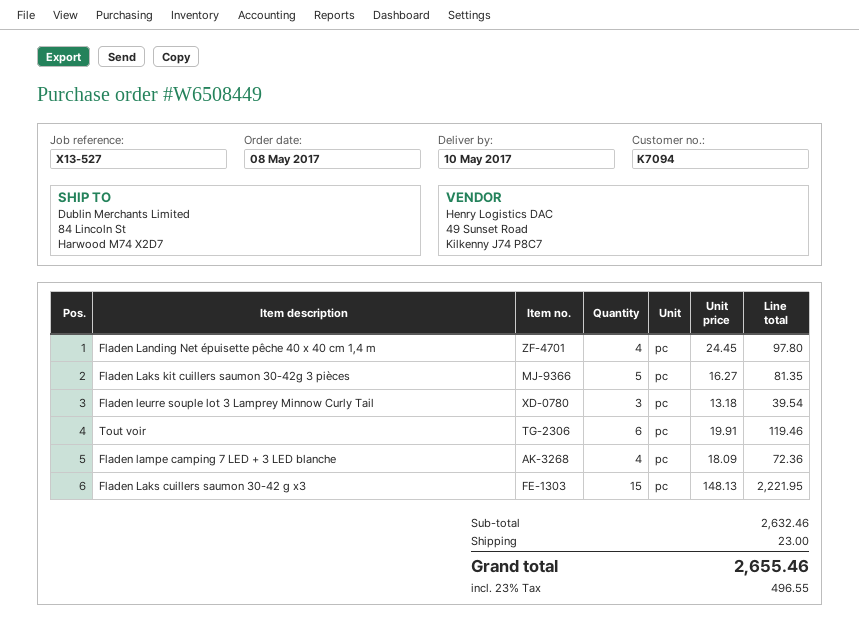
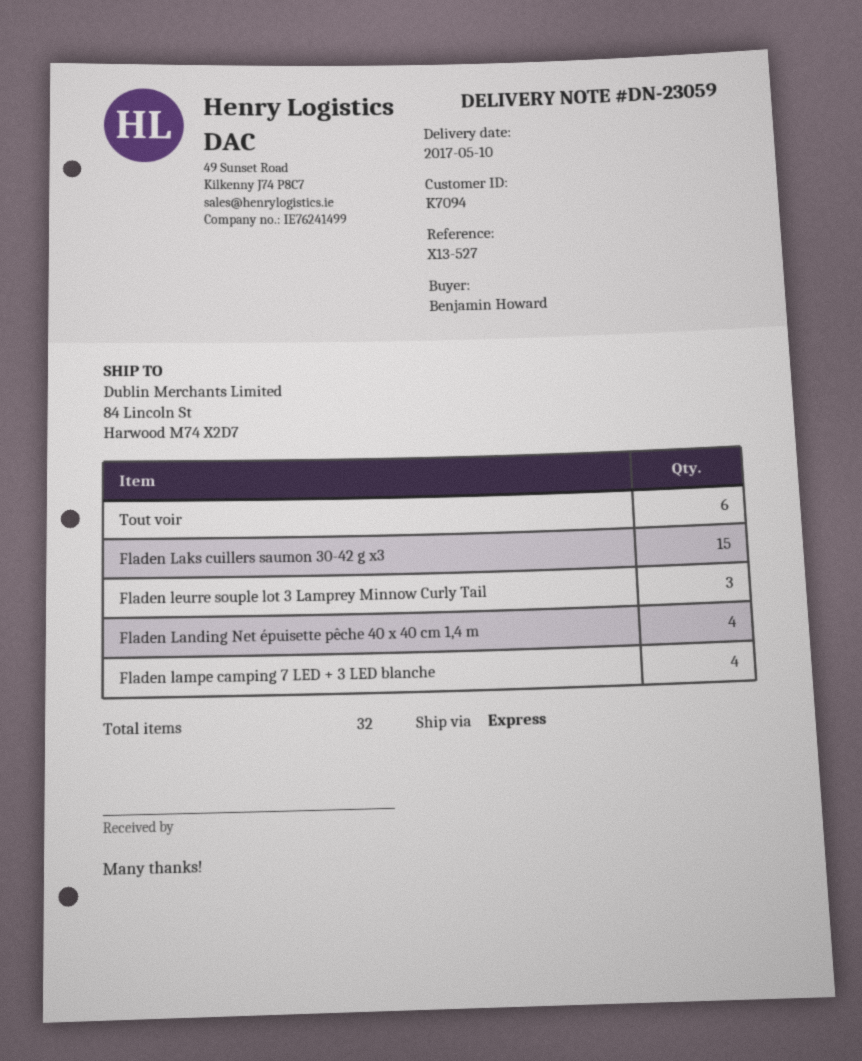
Fladen Laks kit cuillers saumon 30-42g 3 pièces: 5 -> none

